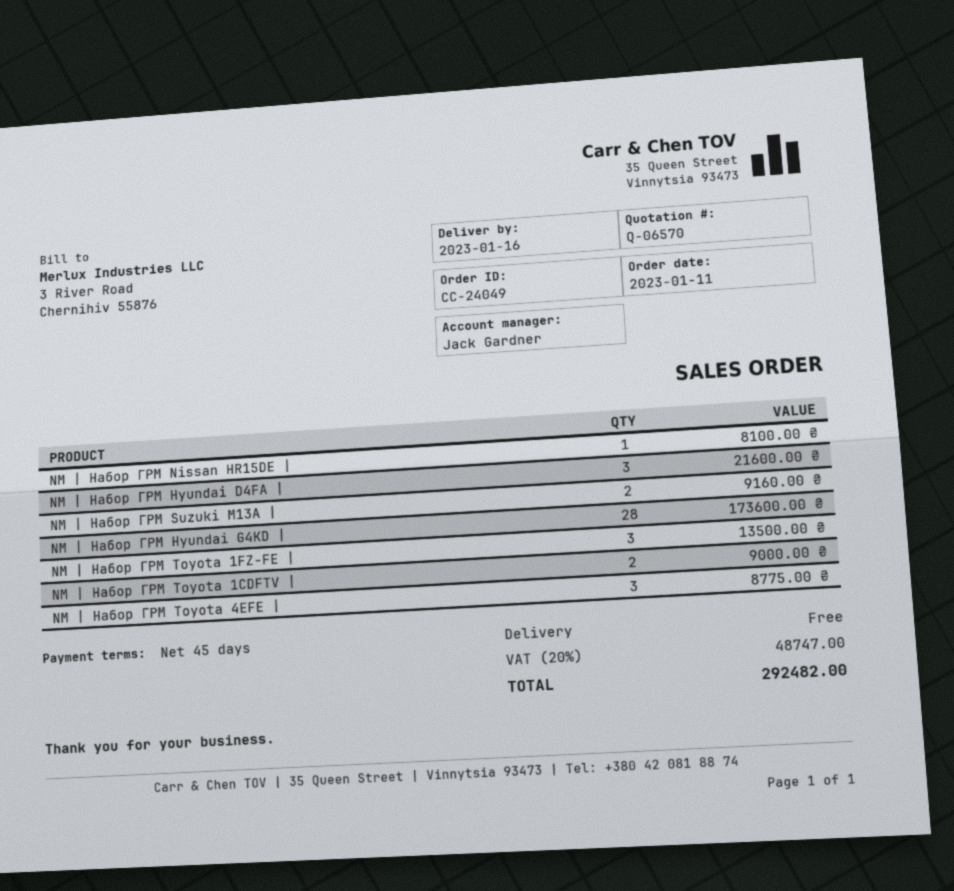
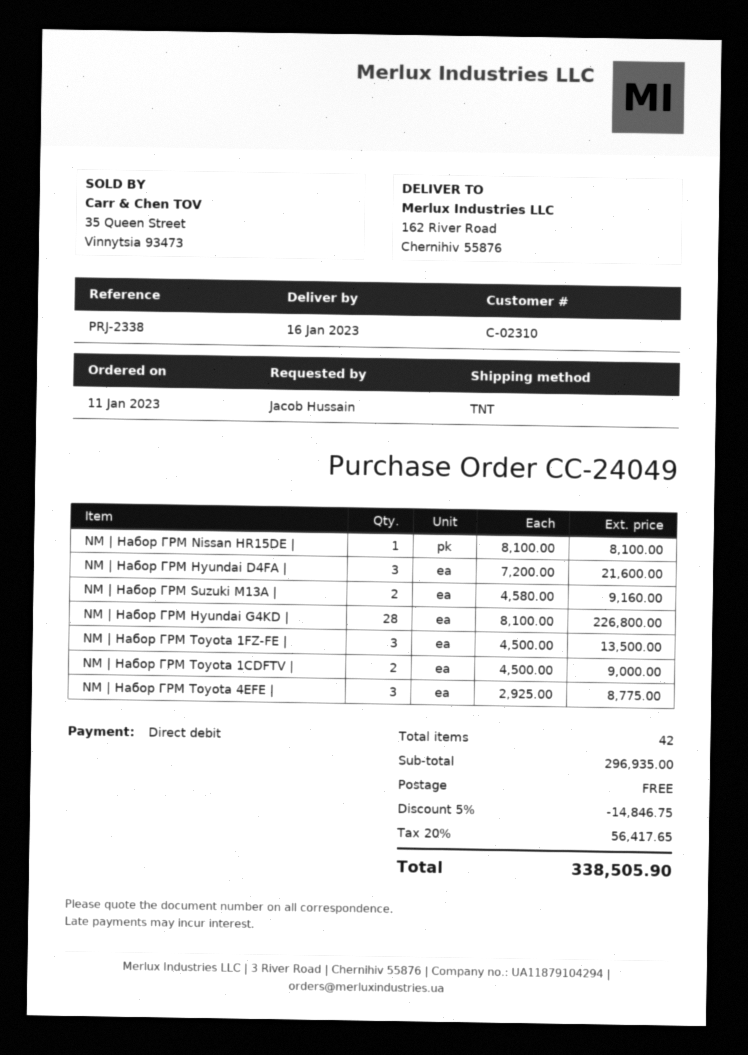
NM | Набор ГРМ Hyundai G4KD |: 28 for 173600.00 -> 28 for 226800.00
discount: none -> 5% = 14846.75
tax: 20% = 48747.00 -> 20% = 56417.65
total: 292482.00 -> 338505.90

